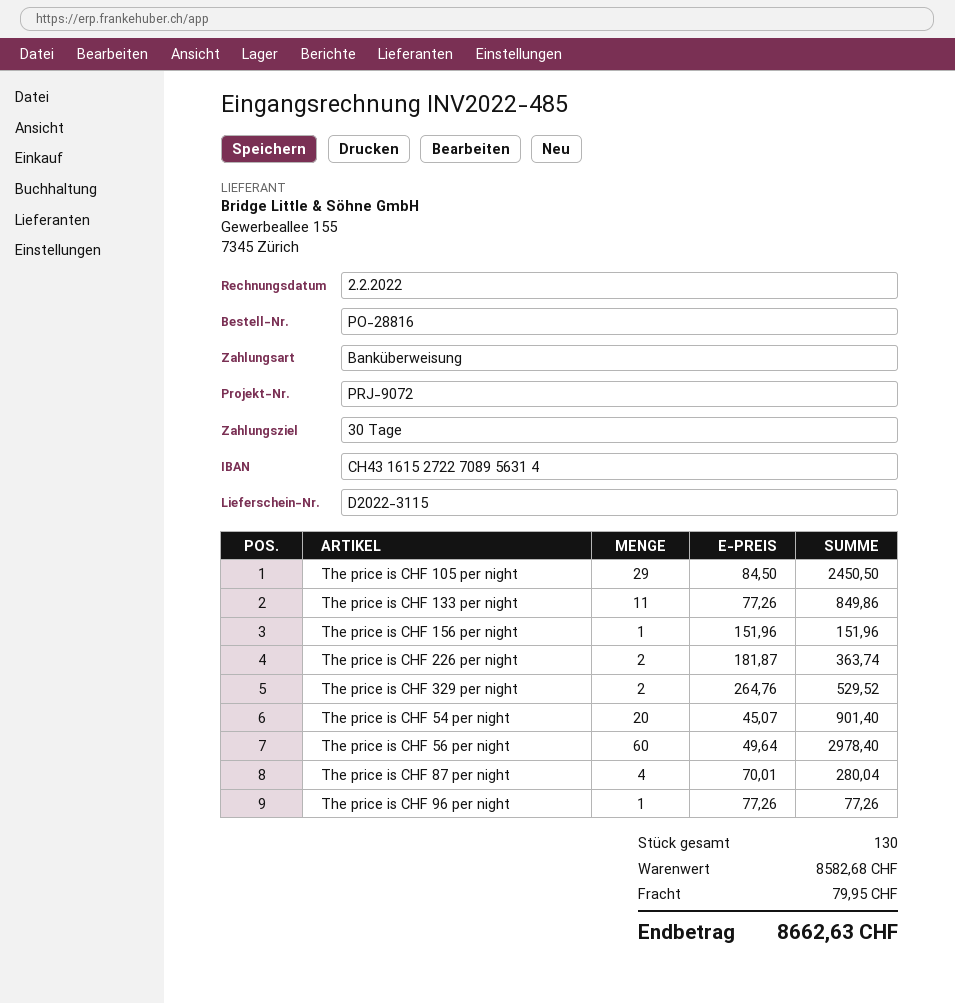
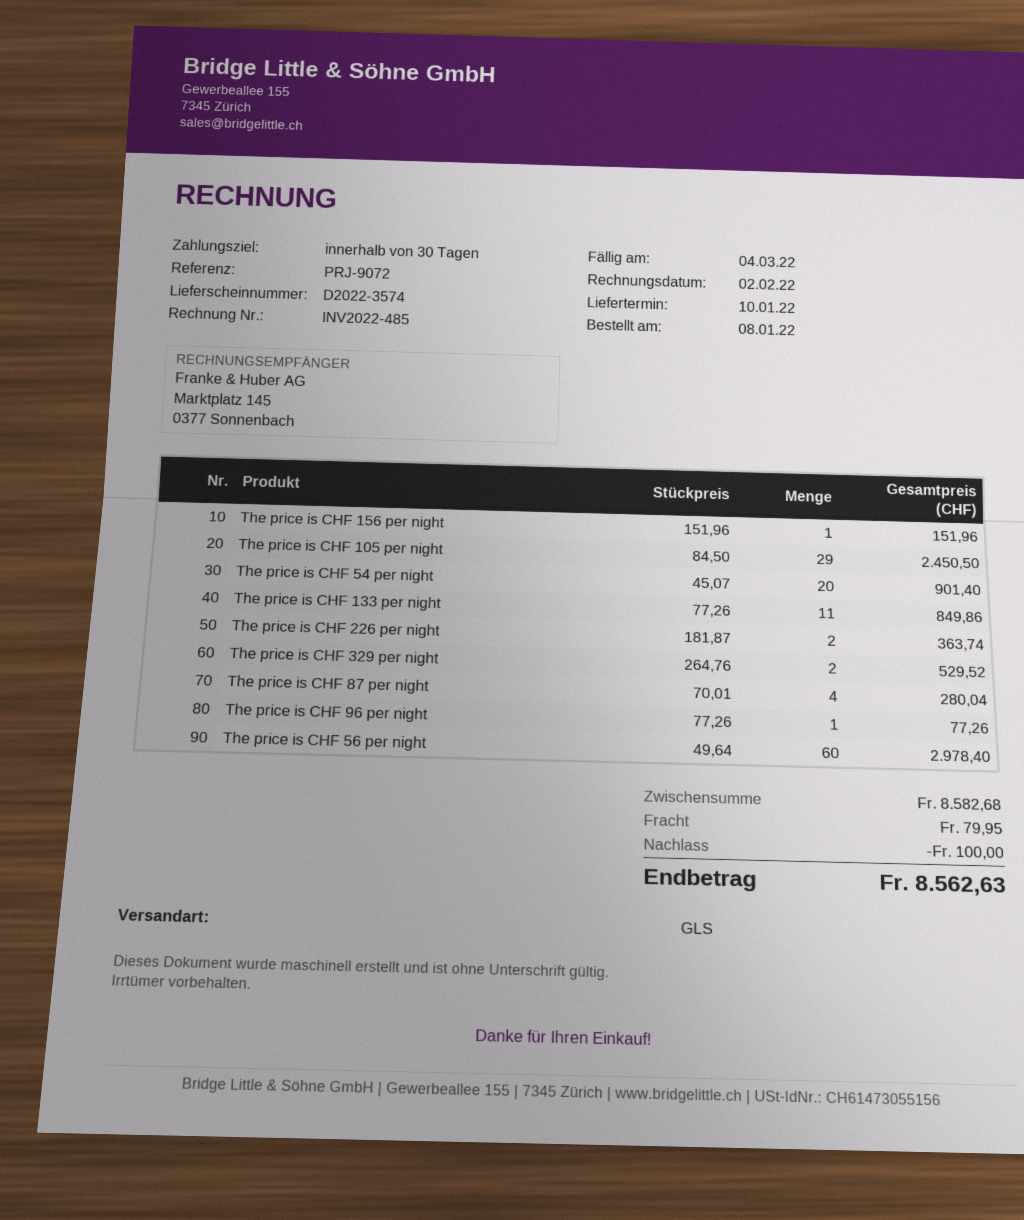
delivery note number: D2022-3115 -> D2022-3574
discount: none -> 100.00
total: 8662.63 -> 8562.63

